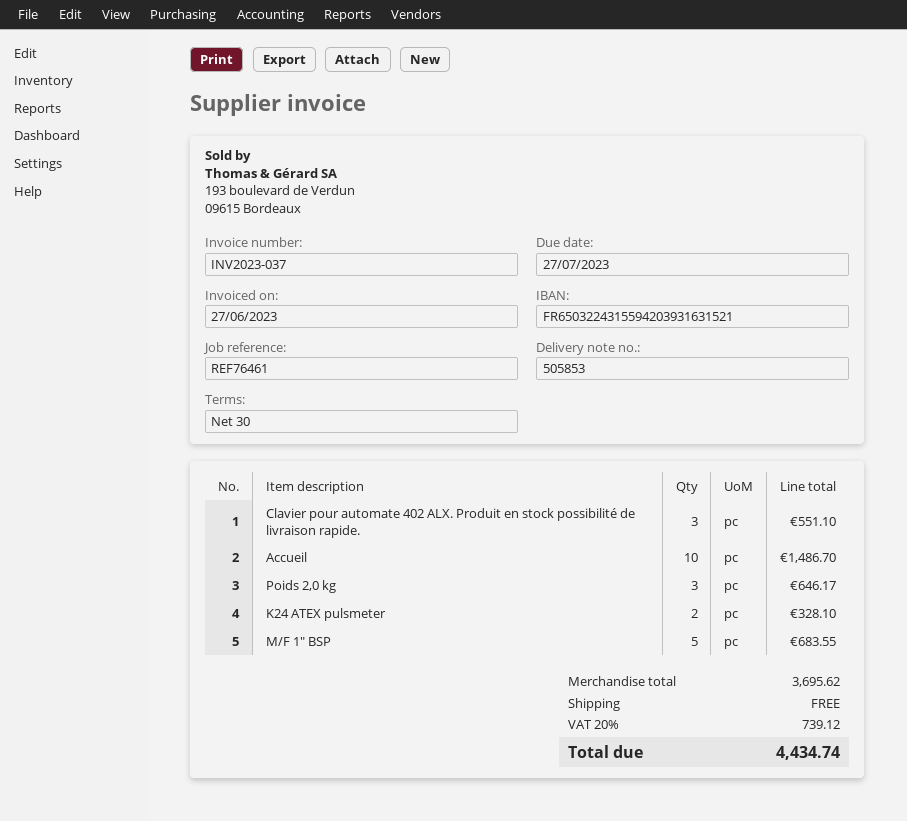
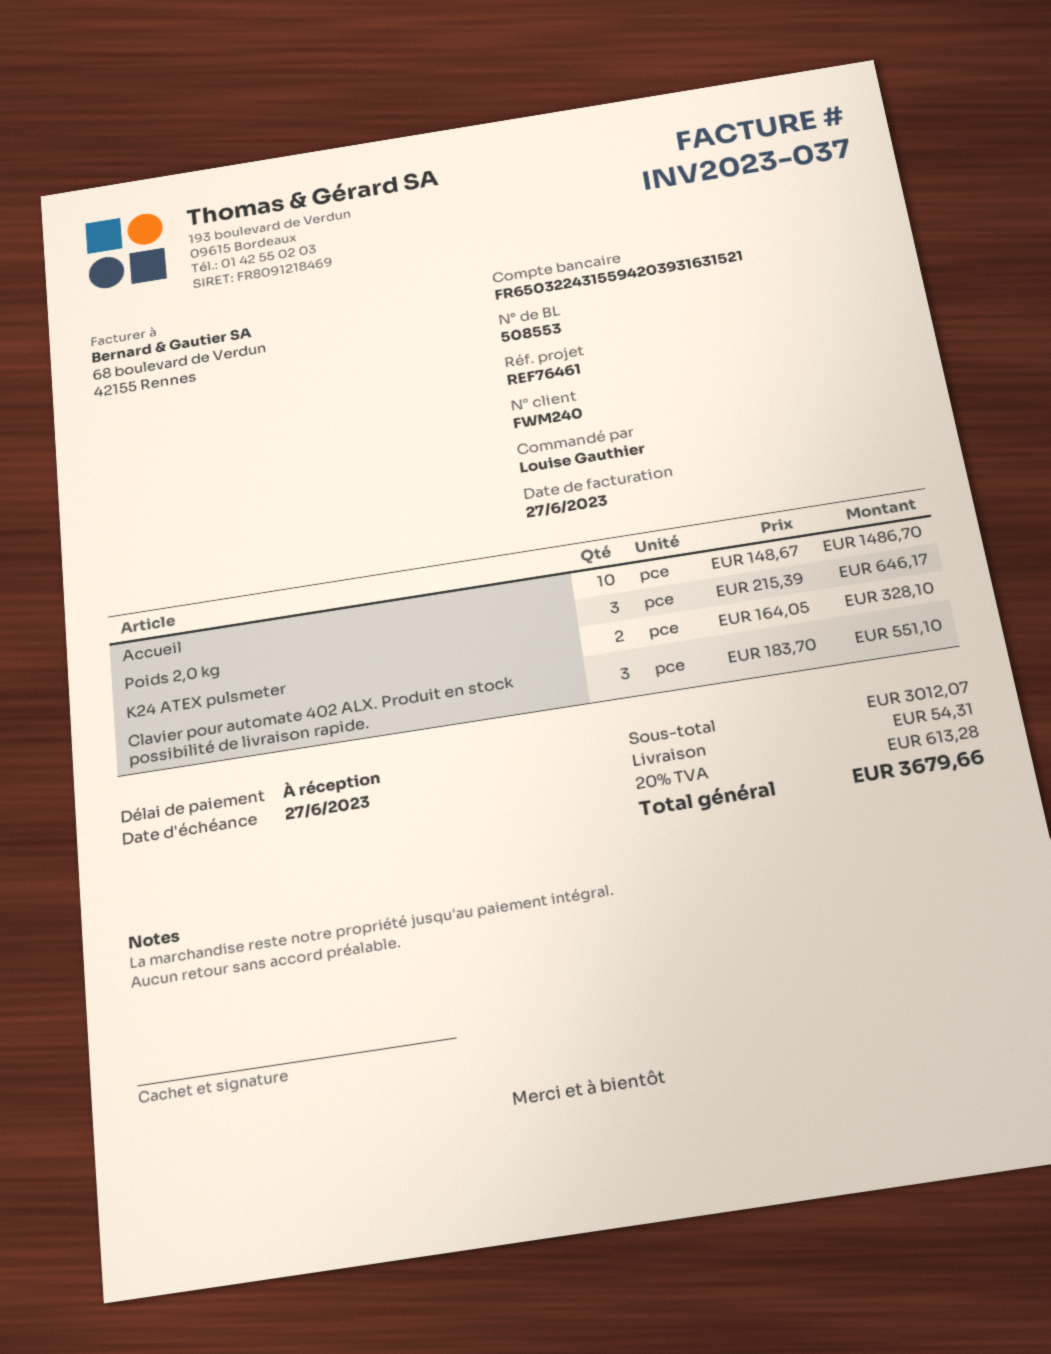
delivery note number: 505853 -> 508553
payment terms: 30 days -> on receipt
due date: 2023-07-27 -> 2023-06-27
M/F 1" BSP: 5 for 683.55 -> none
subtotal: 3695.62 -> 3012.07
shipping: 0.00 -> 54.31
tax: 20% = 739.12 -> 20% = 613.28
total: 4434.74 -> 3679.66

